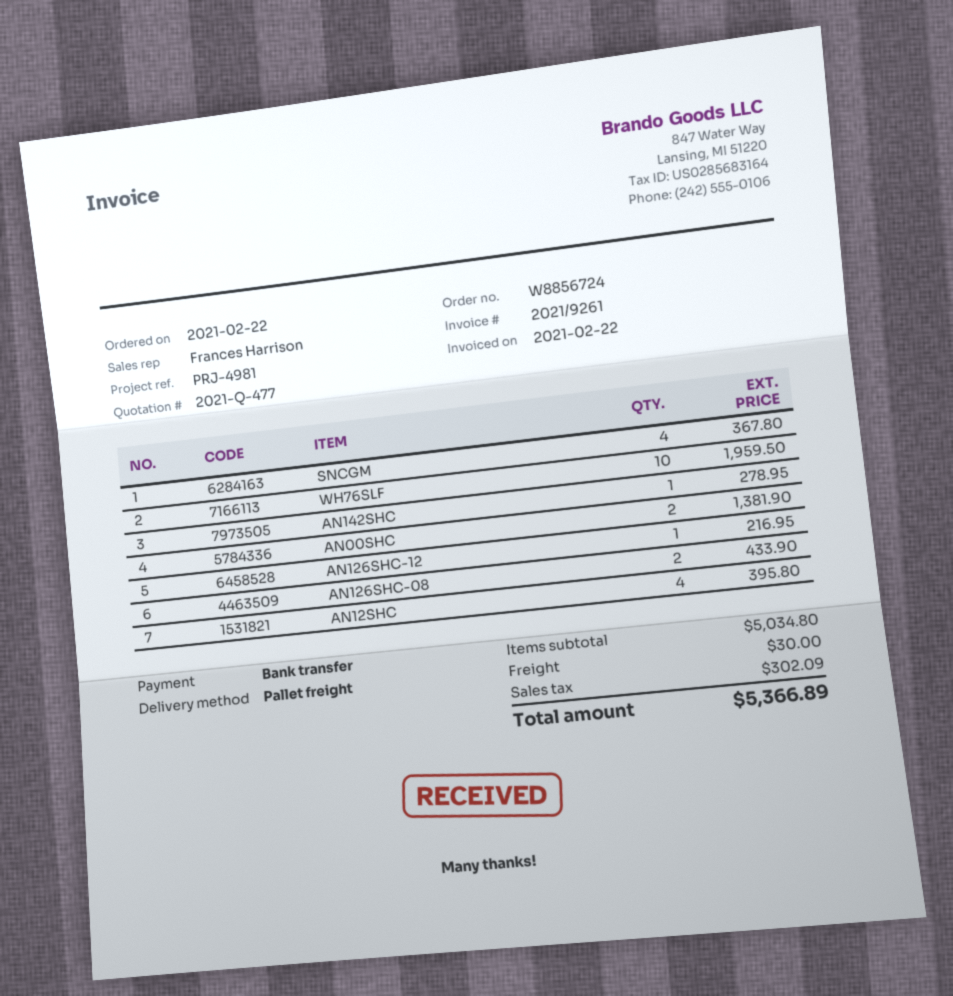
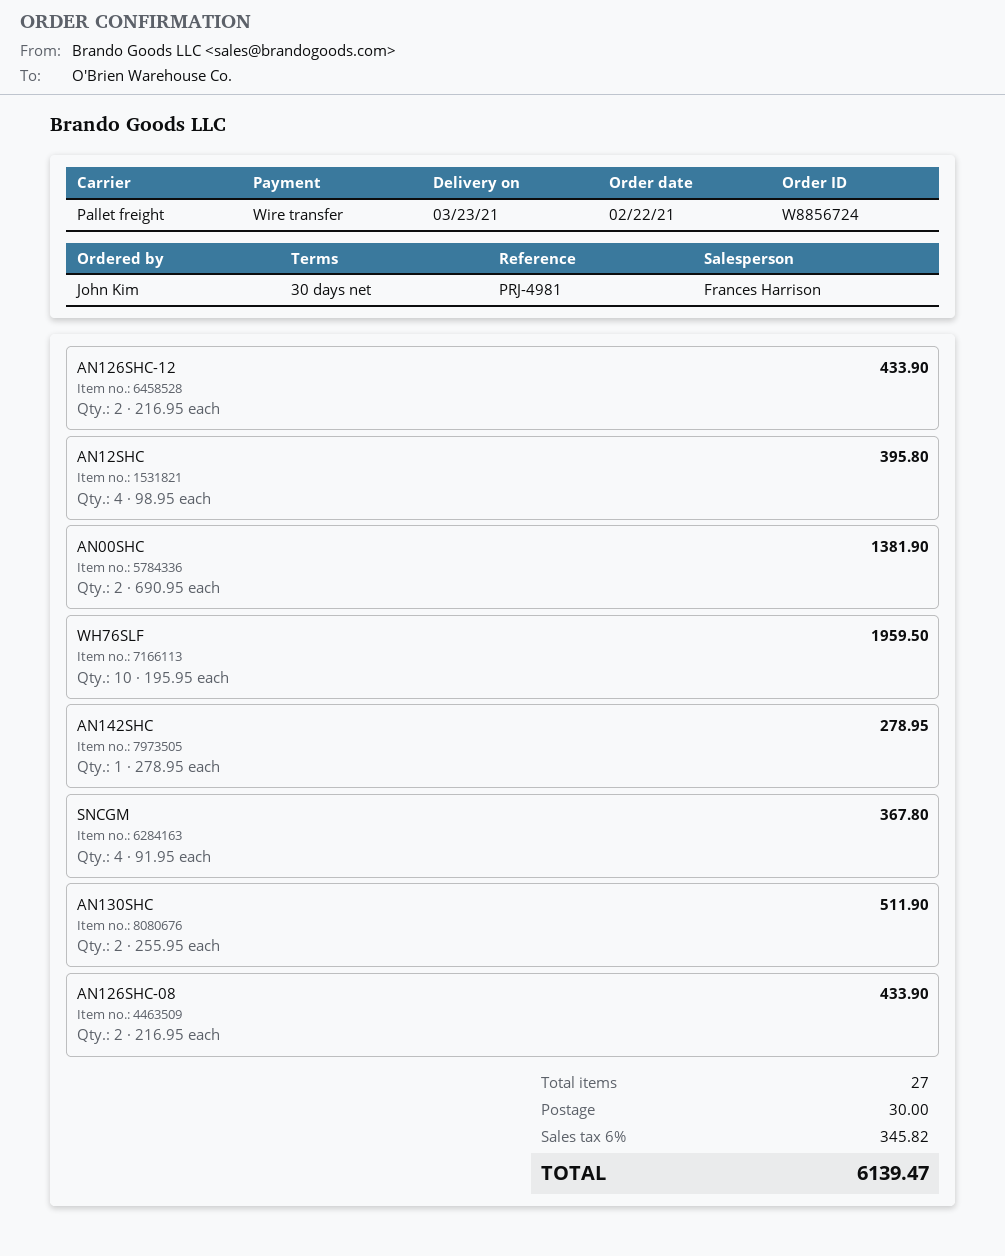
AN126SHC-12: 1 for 216.95 -> 2 for 433.90
AN130SHC: none -> 2 for 511.90
tax: 302.09 -> 345.82
total: 5366.89 -> 6139.47

